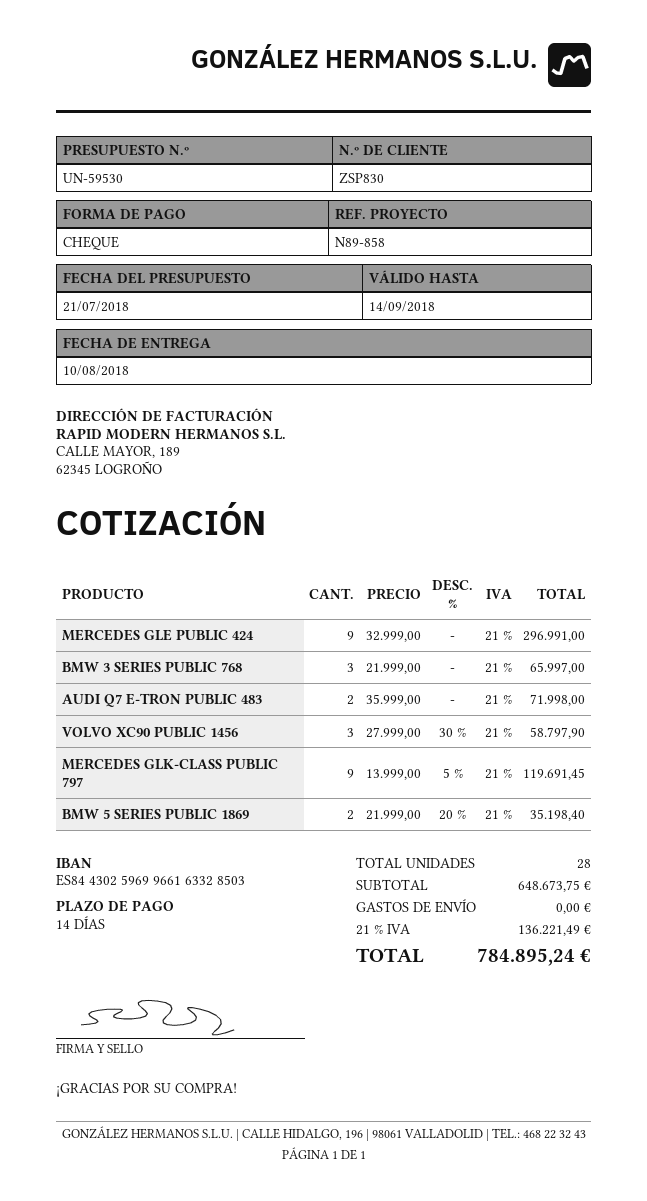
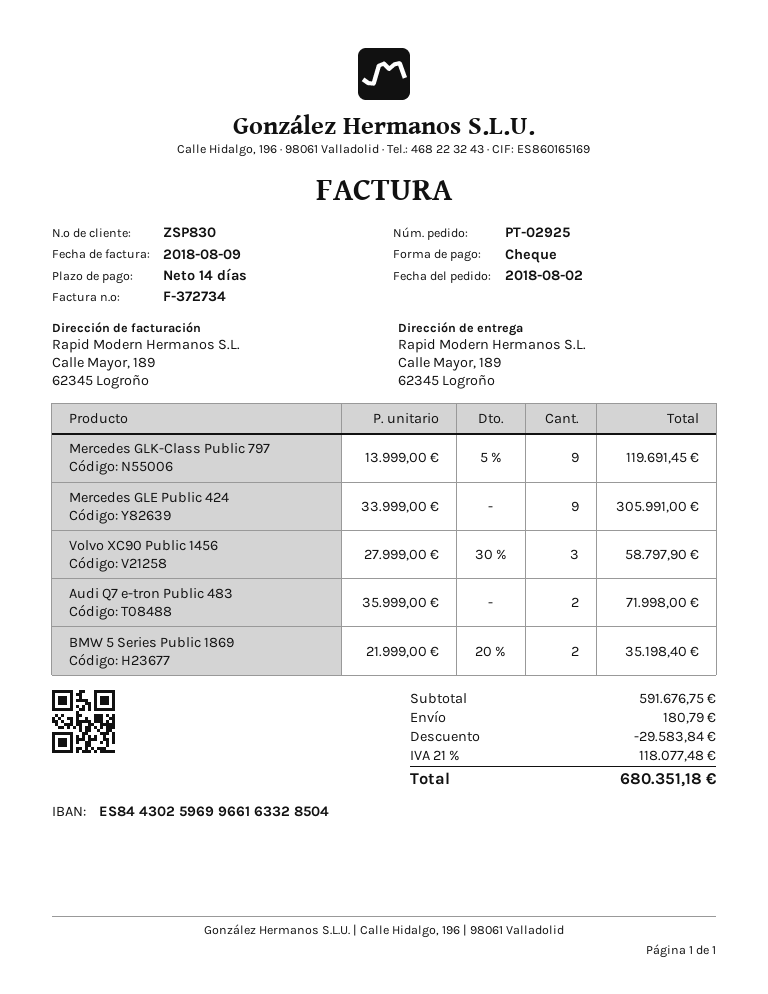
bank account: ES8443025969966163328503 -> ES8443025969966163328504
MERCEDES GLE PUBLIC 424: 9 x 32999.00 = 296991.00 -> 9 x 33999.00 = 305991.00
BMW 3 SERIES PUBLIC 768: 3 x 21999.00 = 65997.00 -> none
subtotal: 648673.75 -> 591676.75
discount: none -> 29583.84
shipping: 0.00 -> 180.79
tax: 21% = 136221.49 -> 21% = 118077.48
total: 784895.24 -> 680351.18

